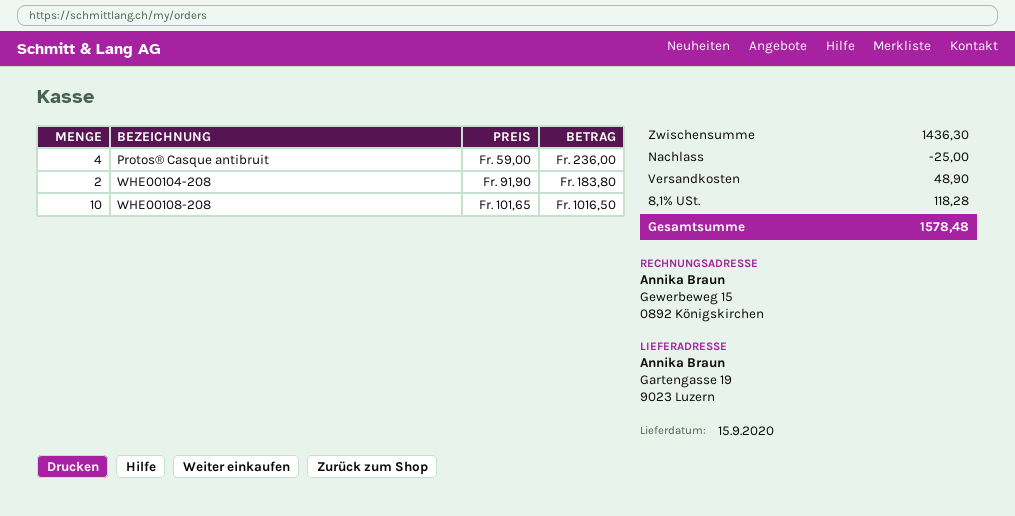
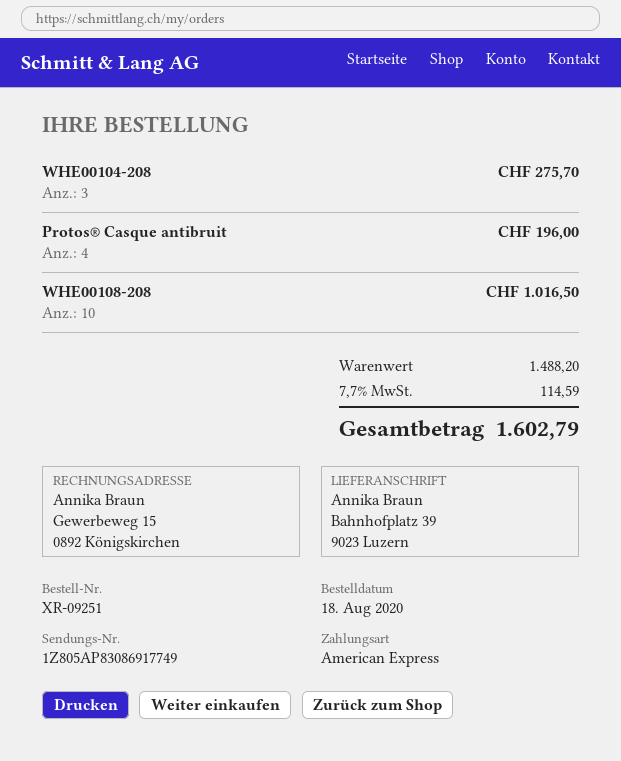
ship to: Gartengasse 19, 9023 Luzern -> Bahnhofplatz 39, 9023 Luzern
Protos® Casque antibruit: 4 for 236.00 -> 4 for 196.00
WHE00104-208: 2 for 183.80 -> 3 for 275.70
subtotal: 1436.30 -> 1488.20
discount: 25.00 -> none
shipping: 48.90 -> none
tax: 8.1% = 118.28 -> 7.7% = 114.59
total: 1578.48 -> 1602.79

